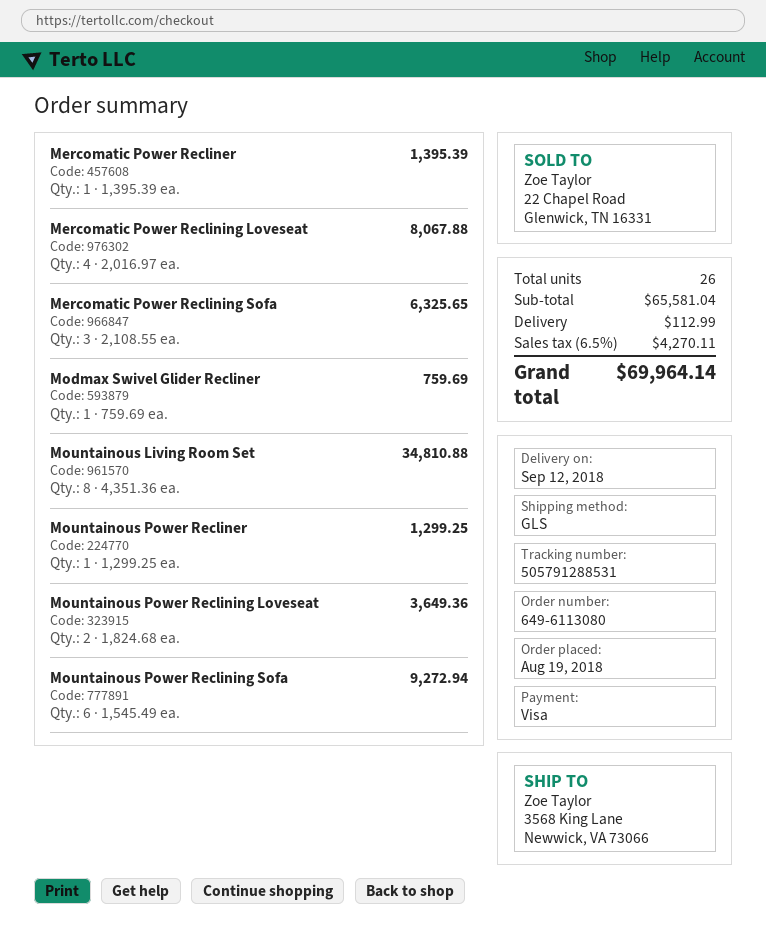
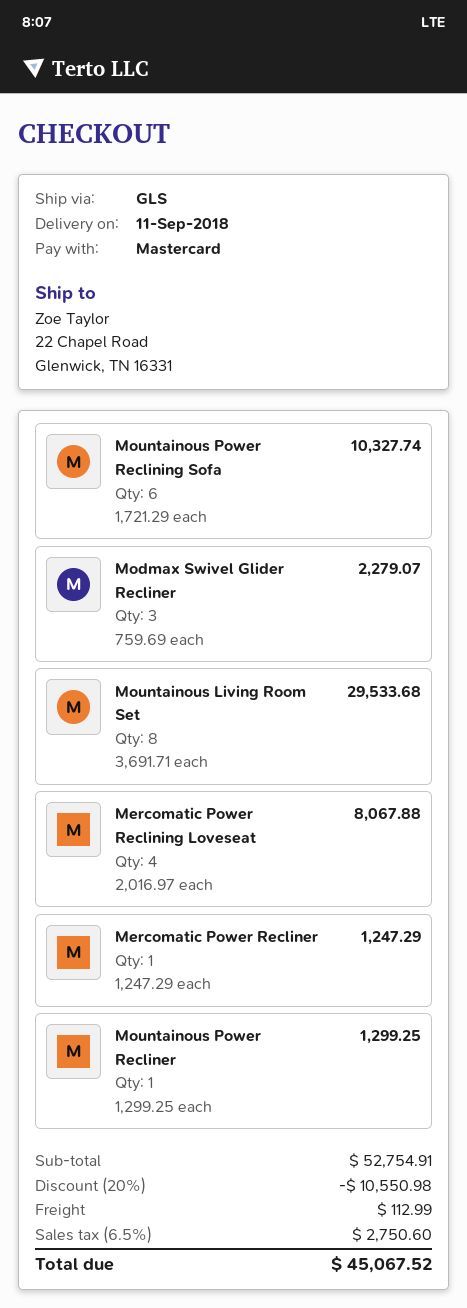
delivery date: 2018-09-12 -> 2018-09-11
payment method: Visa -> Mastercard
ship to: 3568 King Lane, Newwick, VA 73066 -> 22 Chapel Road, Glenwick, TN 16331
Mercomatic Power Recliner: 1 x 1395.39 = 1395.39 -> 1 x 1247.29 = 1247.29
Mercomatic Power Reclining Sofa: 3 x 2108.55 = 6325.65 -> none
Modmax Swivel Glider Recliner: 1 x 759.69 = 759.69 -> 3 x 759.69 = 2279.07
Mountainous Living Room Set: 8 x 4351.36 = 34810.88 -> 8 x 3691.71 = 29533.68
Mountainous Power Reclining Loveseat: 2 x 1824.68 = 3649.36 -> none
Mountainous Power Reclining Sofa: 6 x 1545.49 = 9272.94 -> 6 x 1721.29 = 10327.74
subtotal: 65581.04 -> 52754.91
discount: none -> 20% = 10550.98
tax: 6.5% = 4270.11 -> 6.5% = 2750.60
total: 69964.14 -> 45067.52

